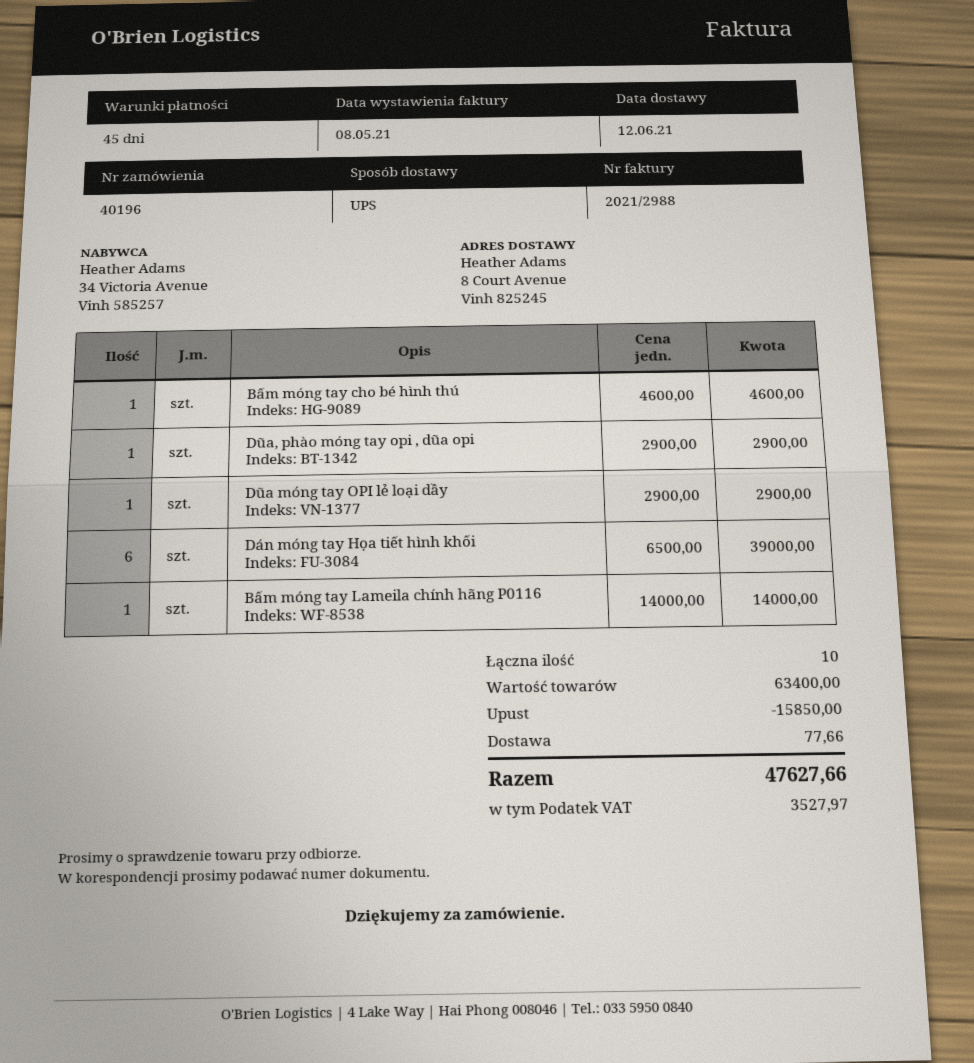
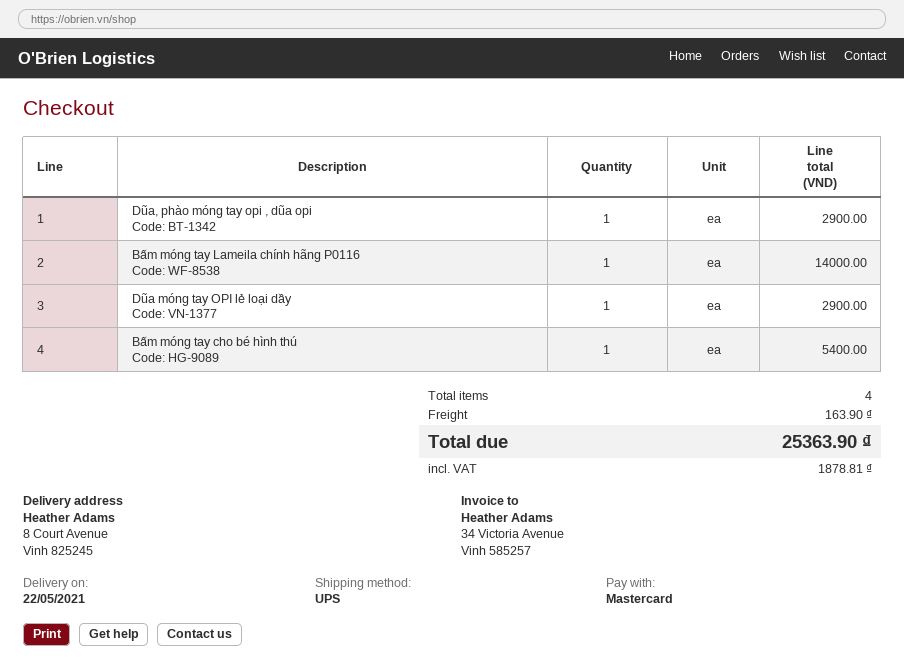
delivery date: 2021-06-12 -> 2021-05-22
Bấm móng tay cho bé hình thú: 1 for 4600.00 -> 1 for 5400.00
Dán móng tay Họa tiết hình khối: 6 for 39000.00 -> none
total quantity: 10 -> 4
discount: 15850.00 -> none
shipping: 77.66 -> 163.90
tax: 3527.97 -> 1878.81
total: 47627.66 -> 25363.90

